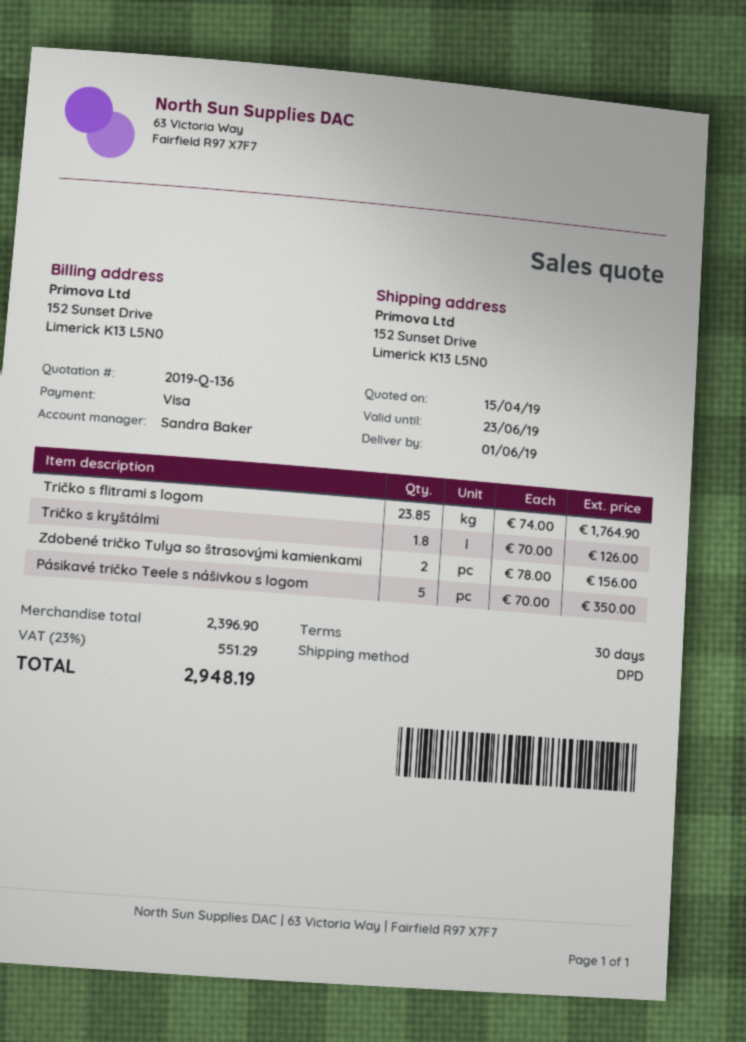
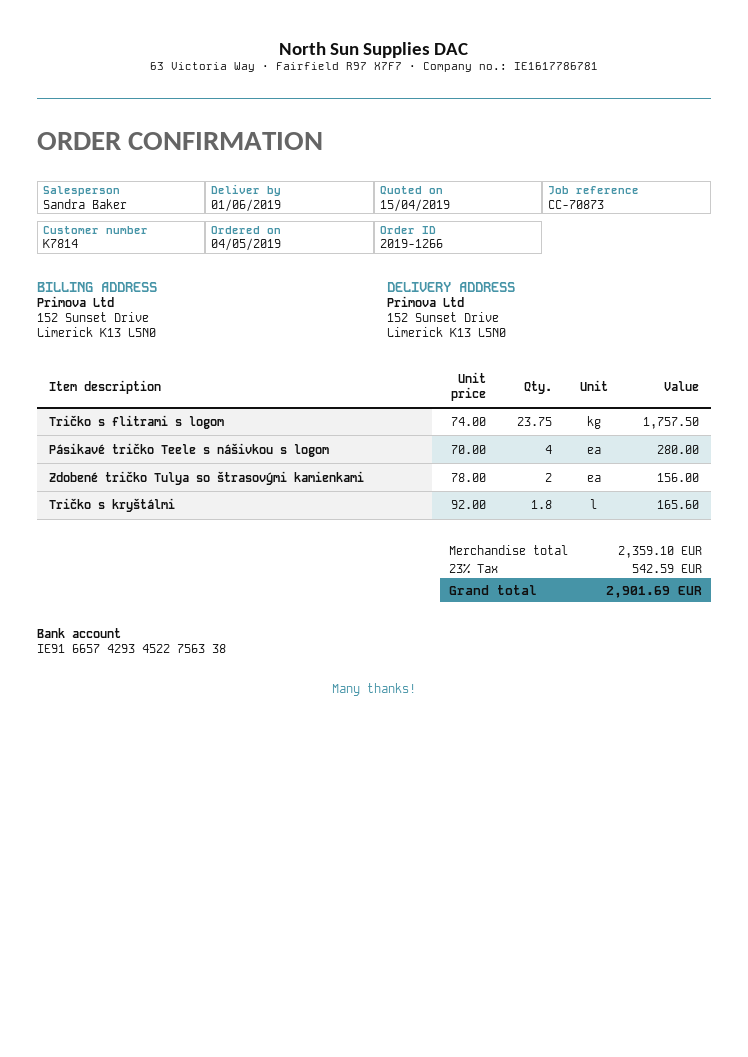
Tričko s flitrami s logom: 23.85 x 74.00 = 1764.90 -> 23.75 x 74.00 = 1757.50
Tričko s kryštálmi: 1.8 x 70.00 = 126.00 -> 1.8 x 92.00 = 165.60
Pásikavé tričko Teele s nášivkou s logom: 5 x 70.00 = 350.00 -> 4 x 70.00 = 280.00
subtotal: 2396.90 -> 2359.10
tax: 23% = 551.29 -> 23% = 542.59
total: 2948.19 -> 2901.69

